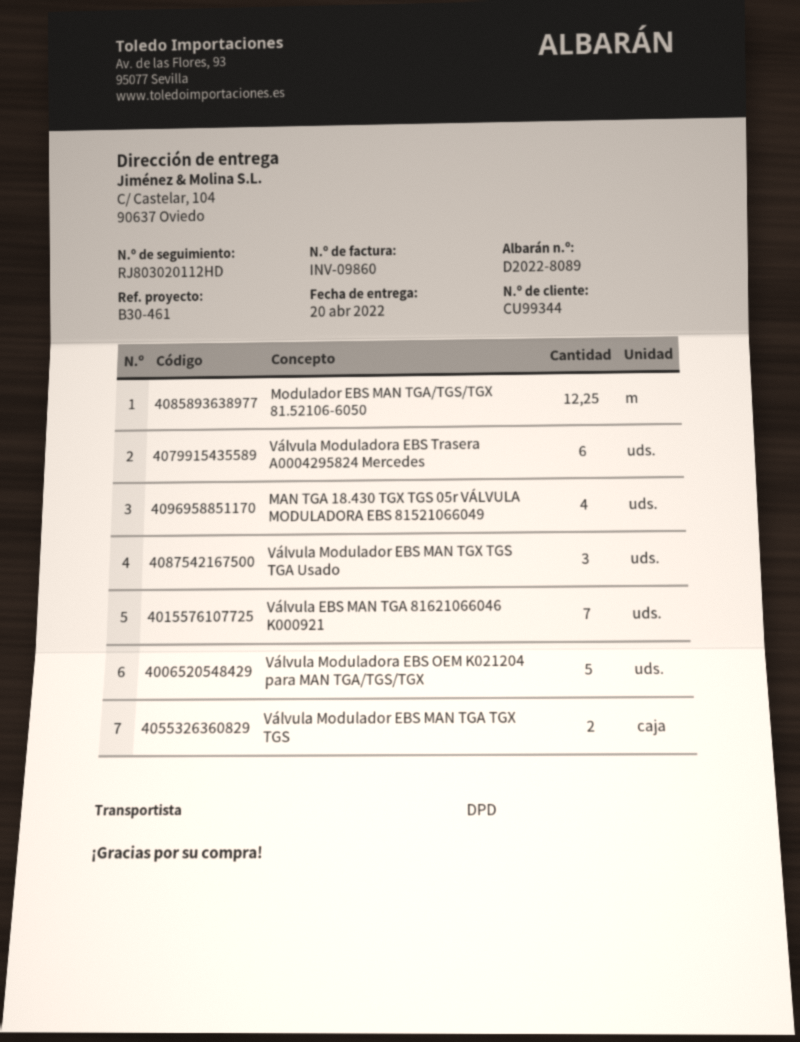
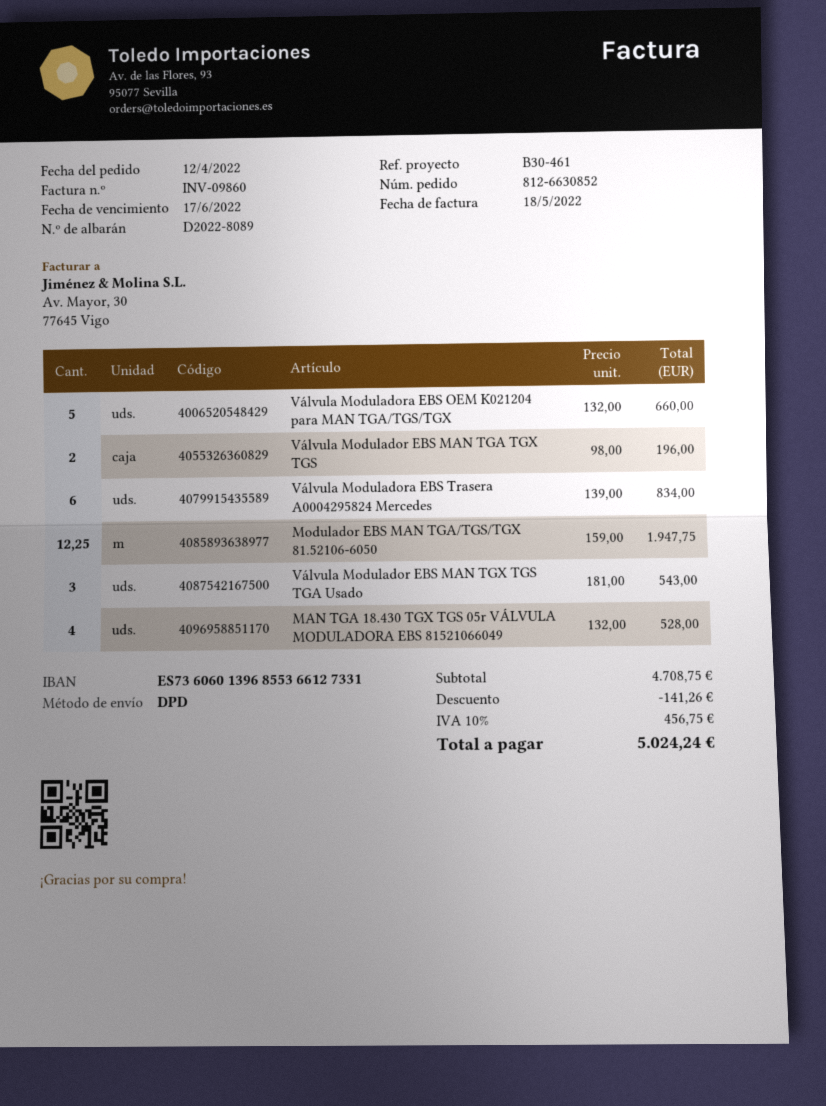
Válvula EBS MAN TGA 81621066046 K000921: 7 -> none

